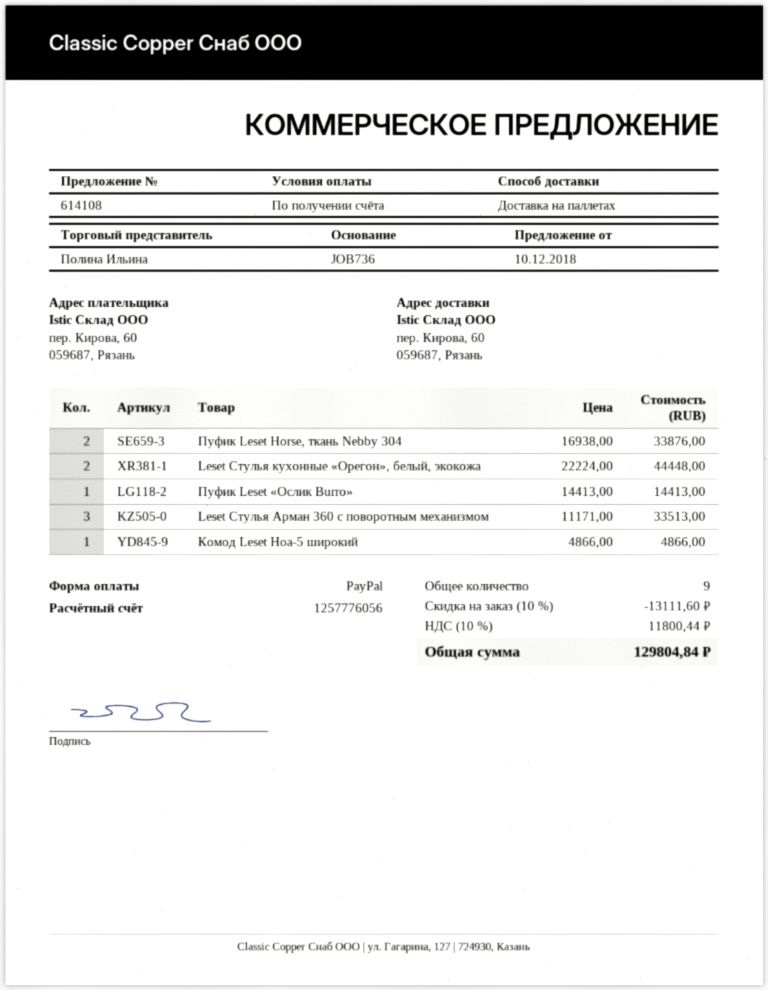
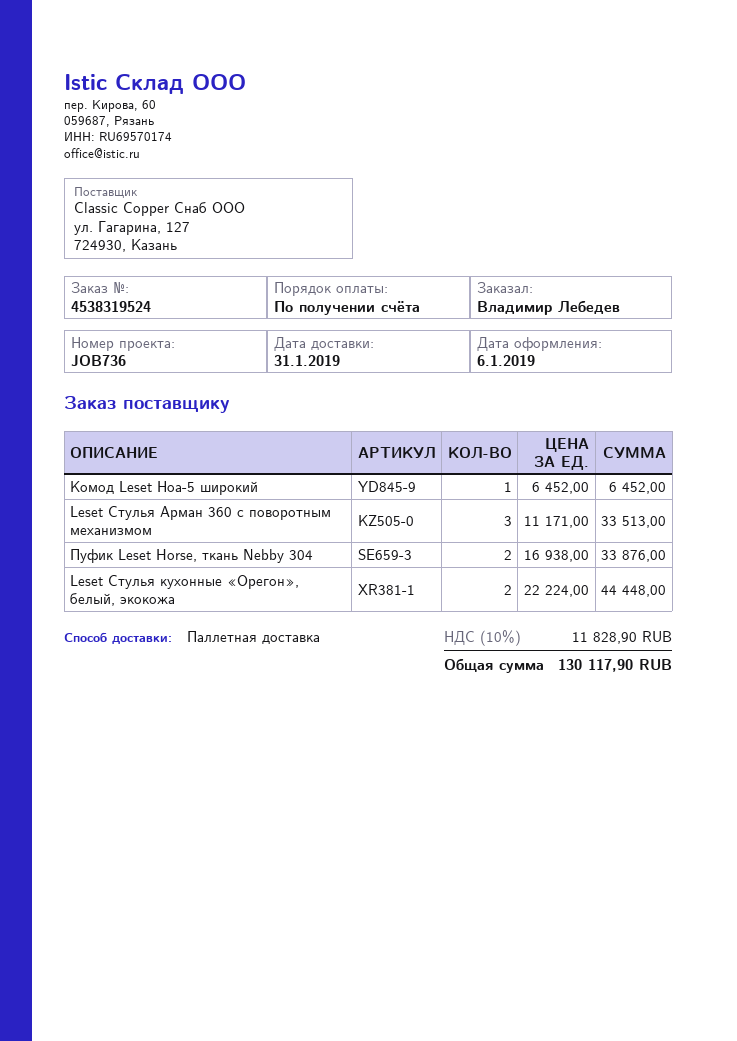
Пуфик Leset «Ослик Burro»: 1 x 14413.00 = 14413.00 -> none
Комод Leset Ноа-5 широкий: 1 x 4866.00 = 4866.00 -> 1 x 6452.00 = 6452.00
discount: 10% = 13111.60 -> none
tax: 10% = 11800.44 -> 10% = 11828.90
total: 129804.84 -> 130117.90

